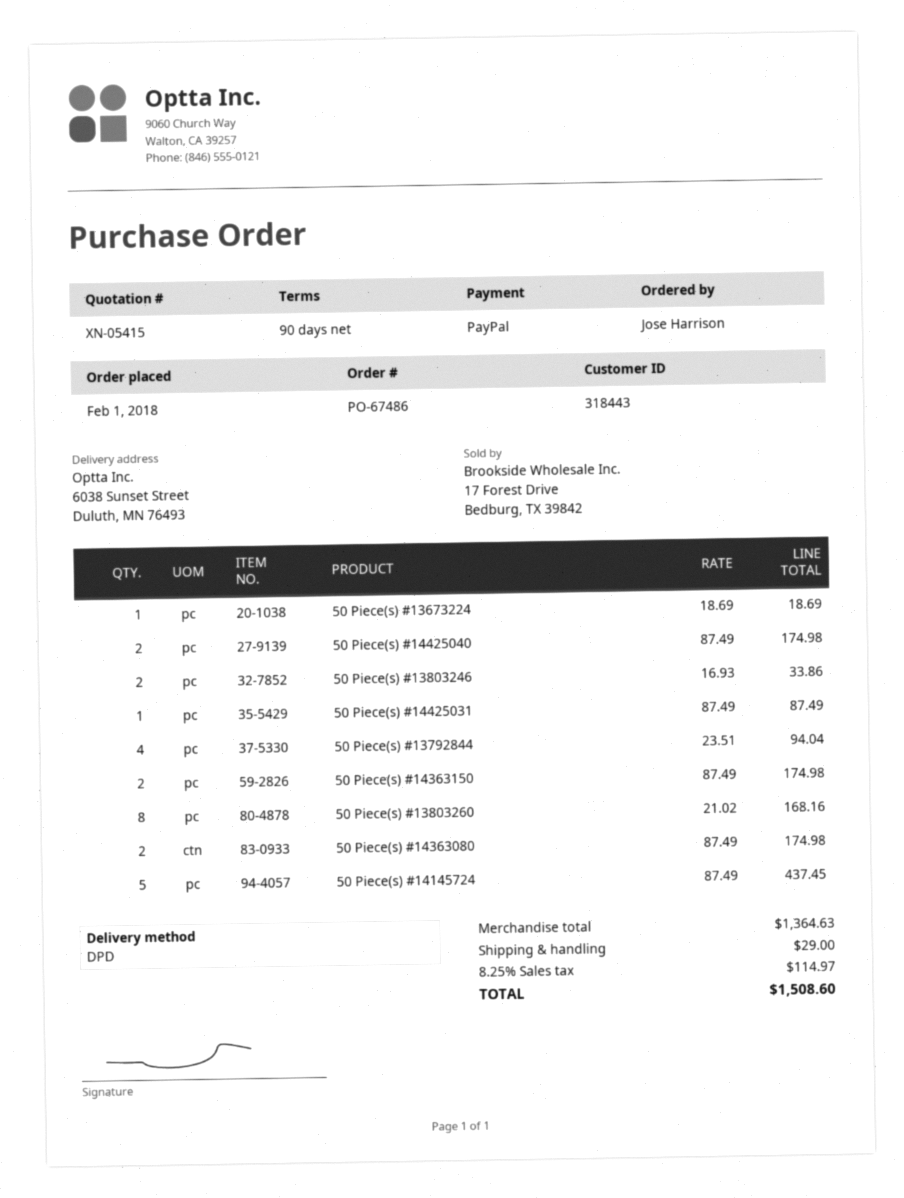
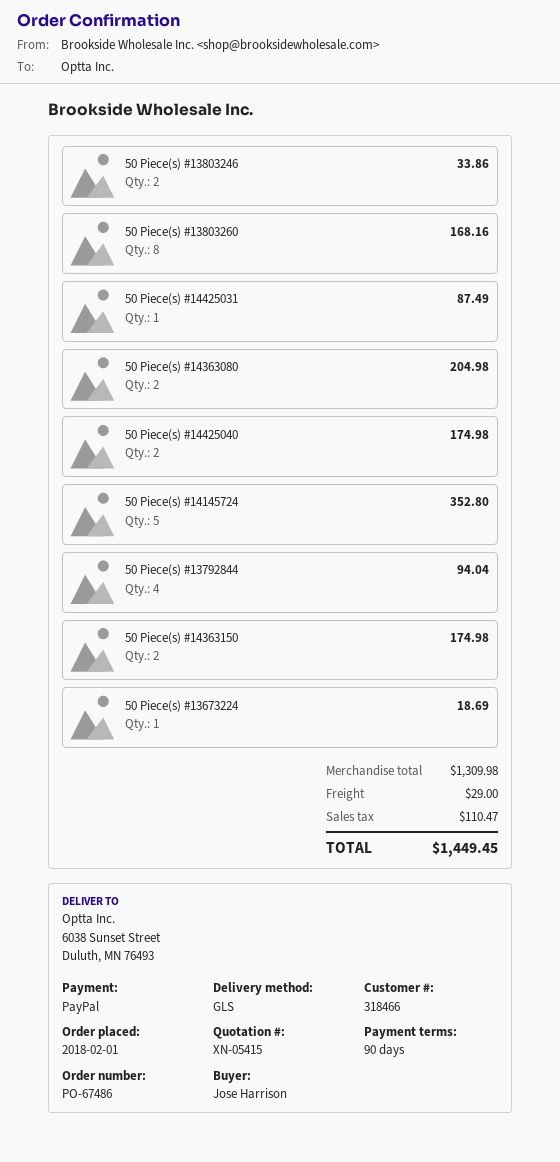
customer number: 318443 -> 318466
shipping method: DPD -> GLS
50 Piece(s) #14363080: 2 for 174.98 -> 2 for 204.98
50 Piece(s) #14145724: 5 for 437.45 -> 5 for 352.80
subtotal: 1364.63 -> 1309.98
tax: 114.97 -> 110.47
total: 1508.60 -> 1449.45

